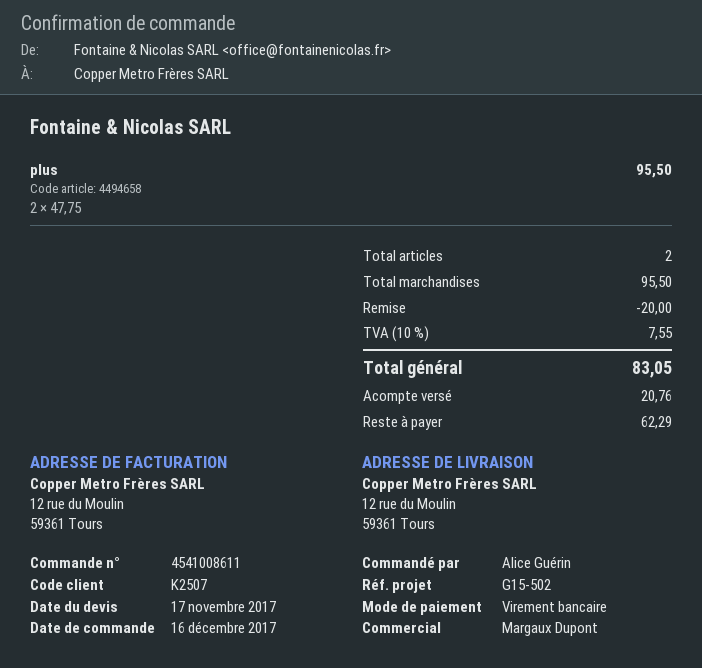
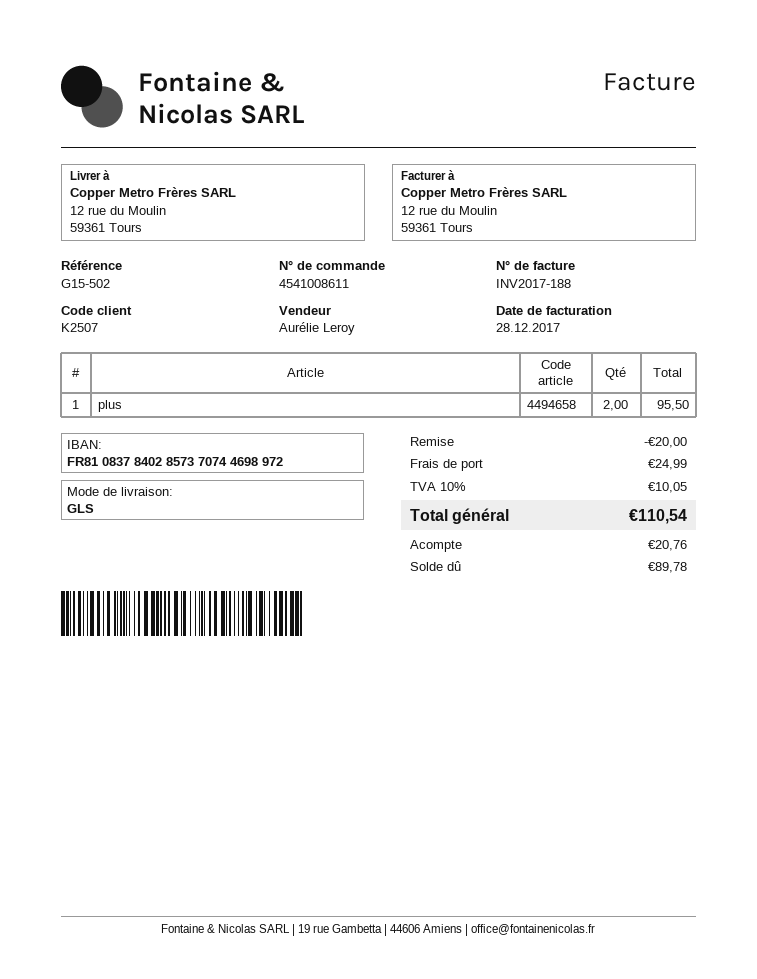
sales rep: Margaux Dupont -> Aurélie Leroy
shipping: none -> 24.99
tax: 10% = 7.55 -> 10% = 10.05
total: 83.05 -> 110.54
balance: 62.29 -> 89.78

